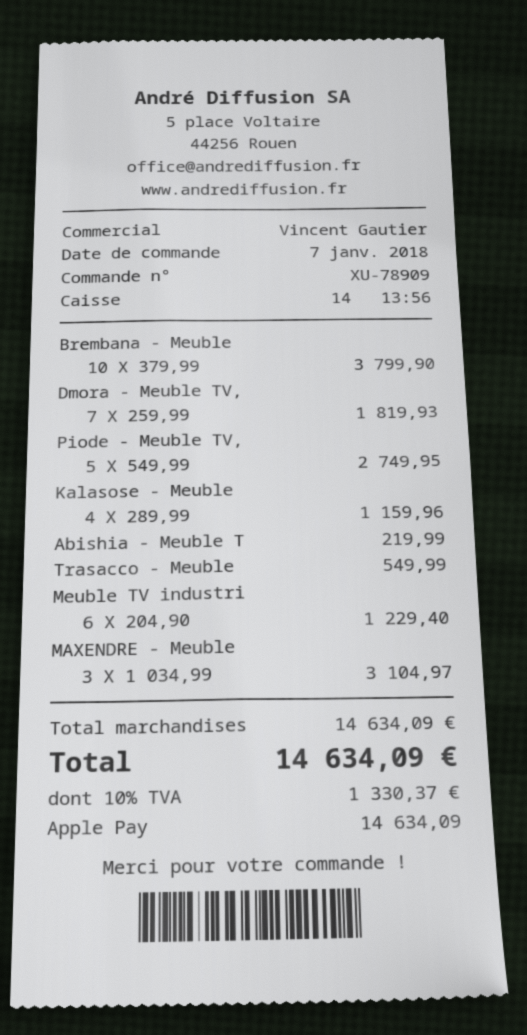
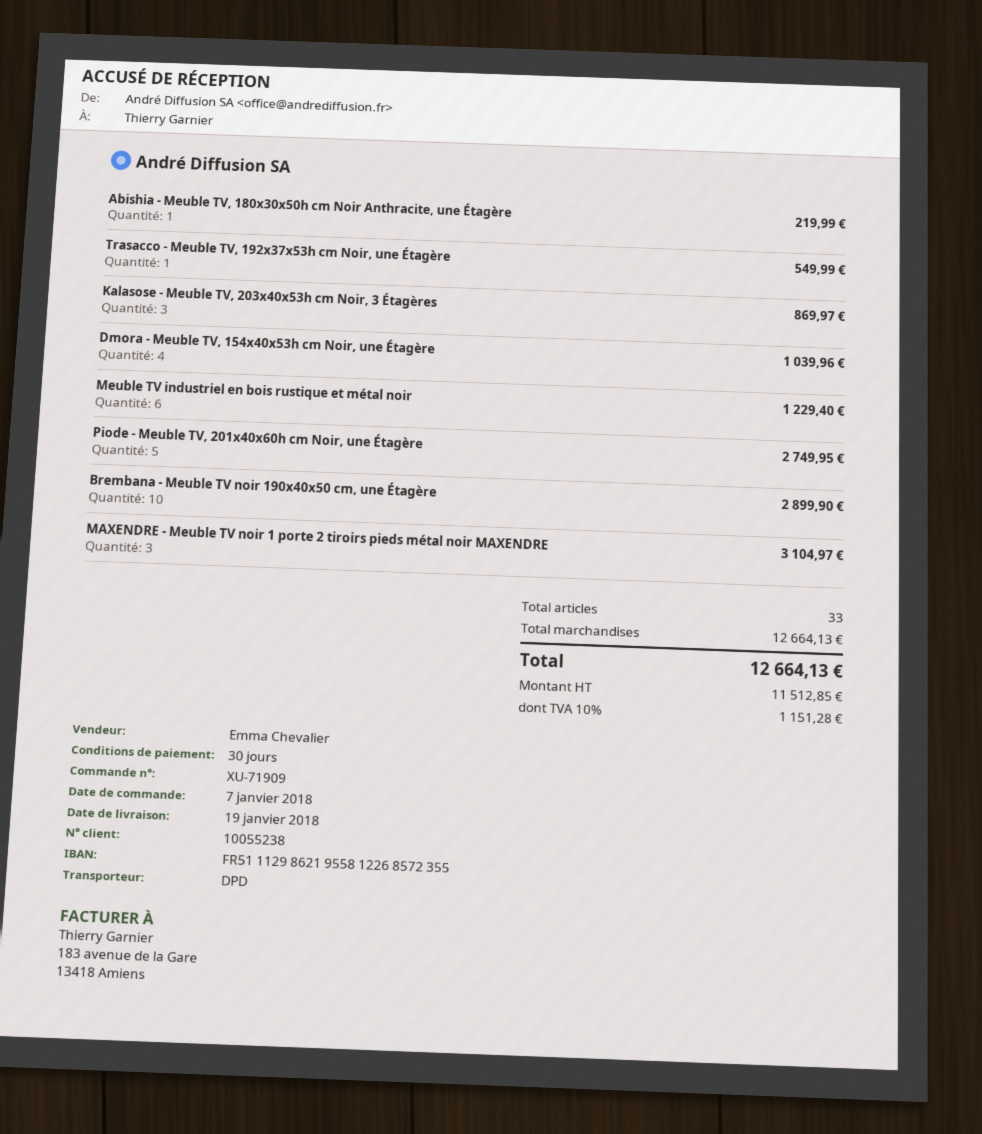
order number: XU-78909 -> XU-71909
sales rep: Vincent Gautier -> Emma Chevalier
Brembana - Meuble: 10 for 3799.90 -> 10 for 2899.90
Dmora - Meuble TV,: 7 for 1819.93 -> 4 for 1039.96
Kalasose - Meuble: 4 for 1159.96 -> 3 for 869.97
subtotal: 14634.09 -> 12664.13
tax: 10% = 1330.37 -> 10% = 1151.28
total: 14634.09 -> 12664.13

